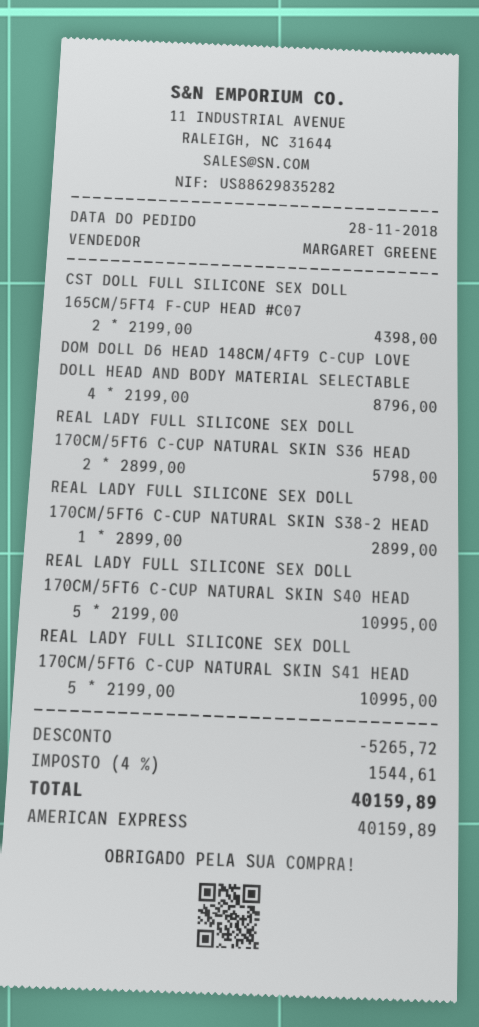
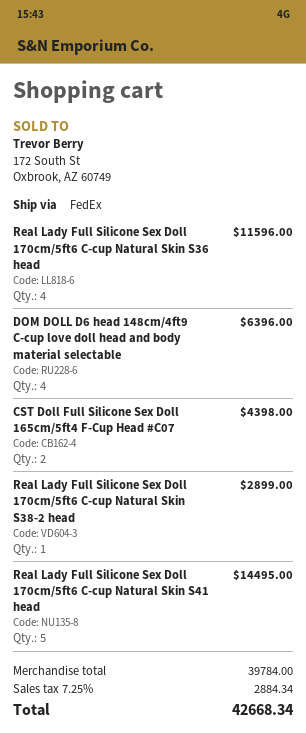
DOM DOLL D6 HEAD 148CM/4FT9 C-CUP LOVE DOLL HEAD AND BODY MATERIAL SELECTABLE: 4 for 8796.00 -> 4 for 6396.00
REAL LADY FULL SILICONE SEX DOLL 170CM/5FT6 C-CUP NATURAL SKIN S36 HEAD: 2 for 5798.00 -> 4 for 11596.00
REAL LADY FULL SILICONE SEX DOLL 170CM/5FT6 C-CUP NATURAL SKIN S40 HEAD: 5 for 10995.00 -> none
REAL LADY FULL SILICONE SEX DOLL 170CM/5FT6 C-CUP NATURAL SKIN S41 HEAD: 5 for 10995.00 -> 5 for 14495.00
discount: 5265.72 -> none
tax: 4% = 1544.61 -> 7.25% = 2884.34
total: 40159.89 -> 42668.34

